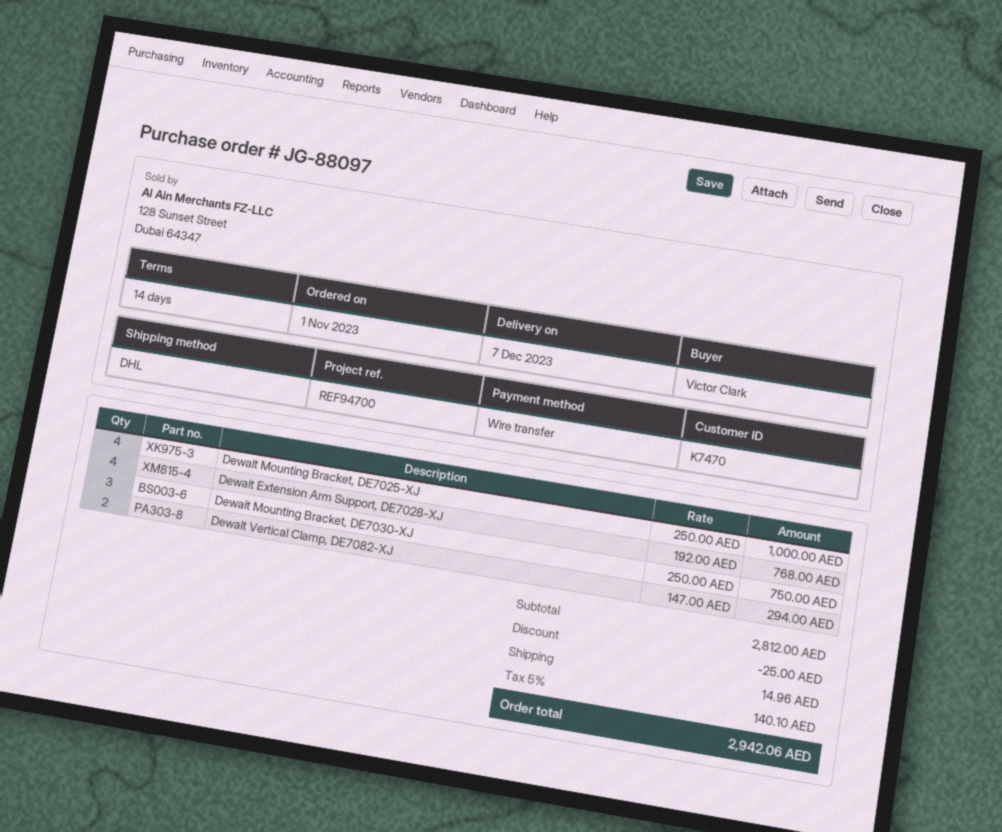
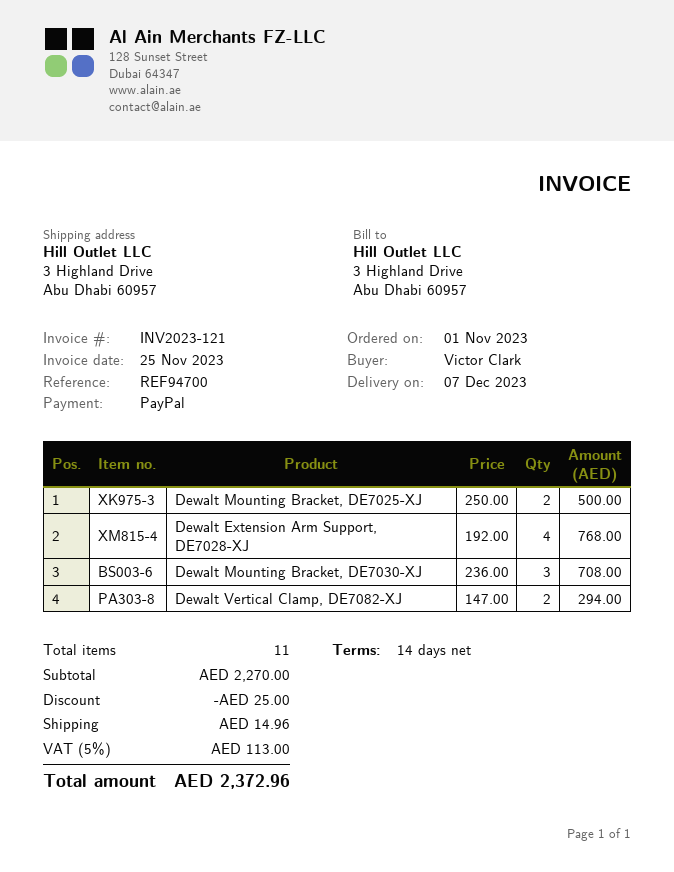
payment method: bank transfer -> PayPal
Dewalt Mounting Bracket, DE7025-XJ: 4 x 250.00 = 1000.00 -> 2 x 250.00 = 500.00
Dewalt Mounting Bracket, DE7030-XJ: 3 x 250.00 = 750.00 -> 3 x 236.00 = 708.00
subtotal: 2812.00 -> 2270.00
tax: 5% = 140.10 -> 5% = 113.00
total: 2942.06 -> 2372.96

